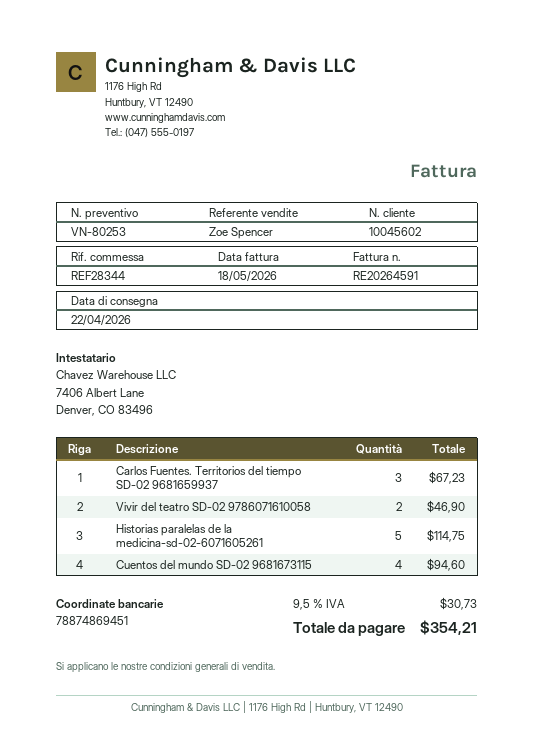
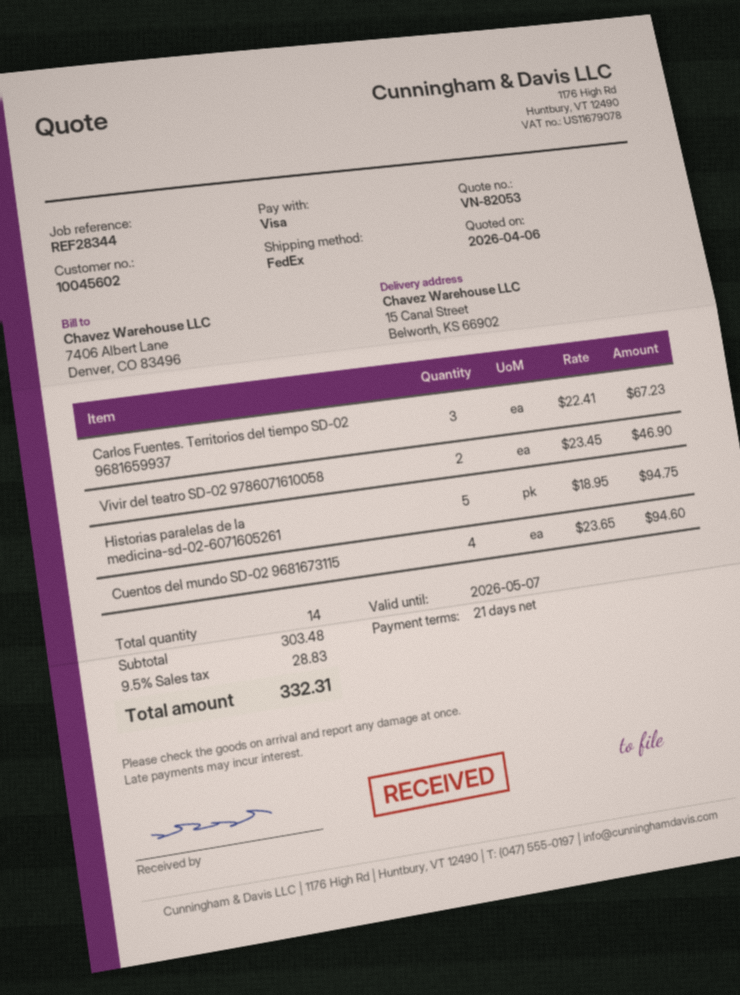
quote number: VN-80253 -> VN-82053
Historias paralelas de la medicina-sd-02-6071605261: 5 for 114.75 -> 5 for 94.75
tax: 9.5% = 30.73 -> 9.5% = 28.83
total: 354.21 -> 332.31

